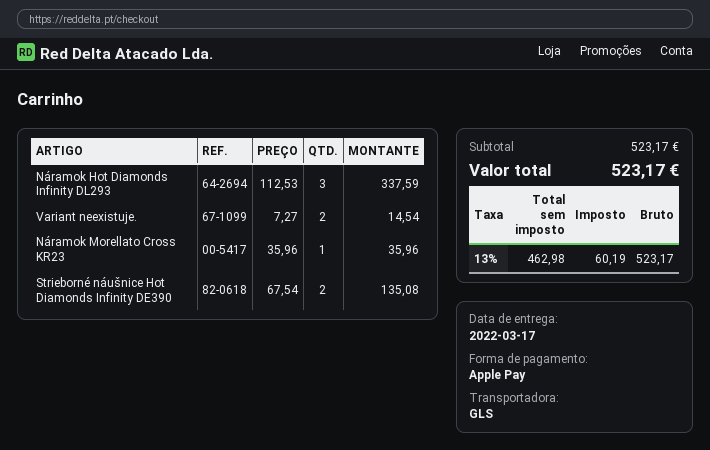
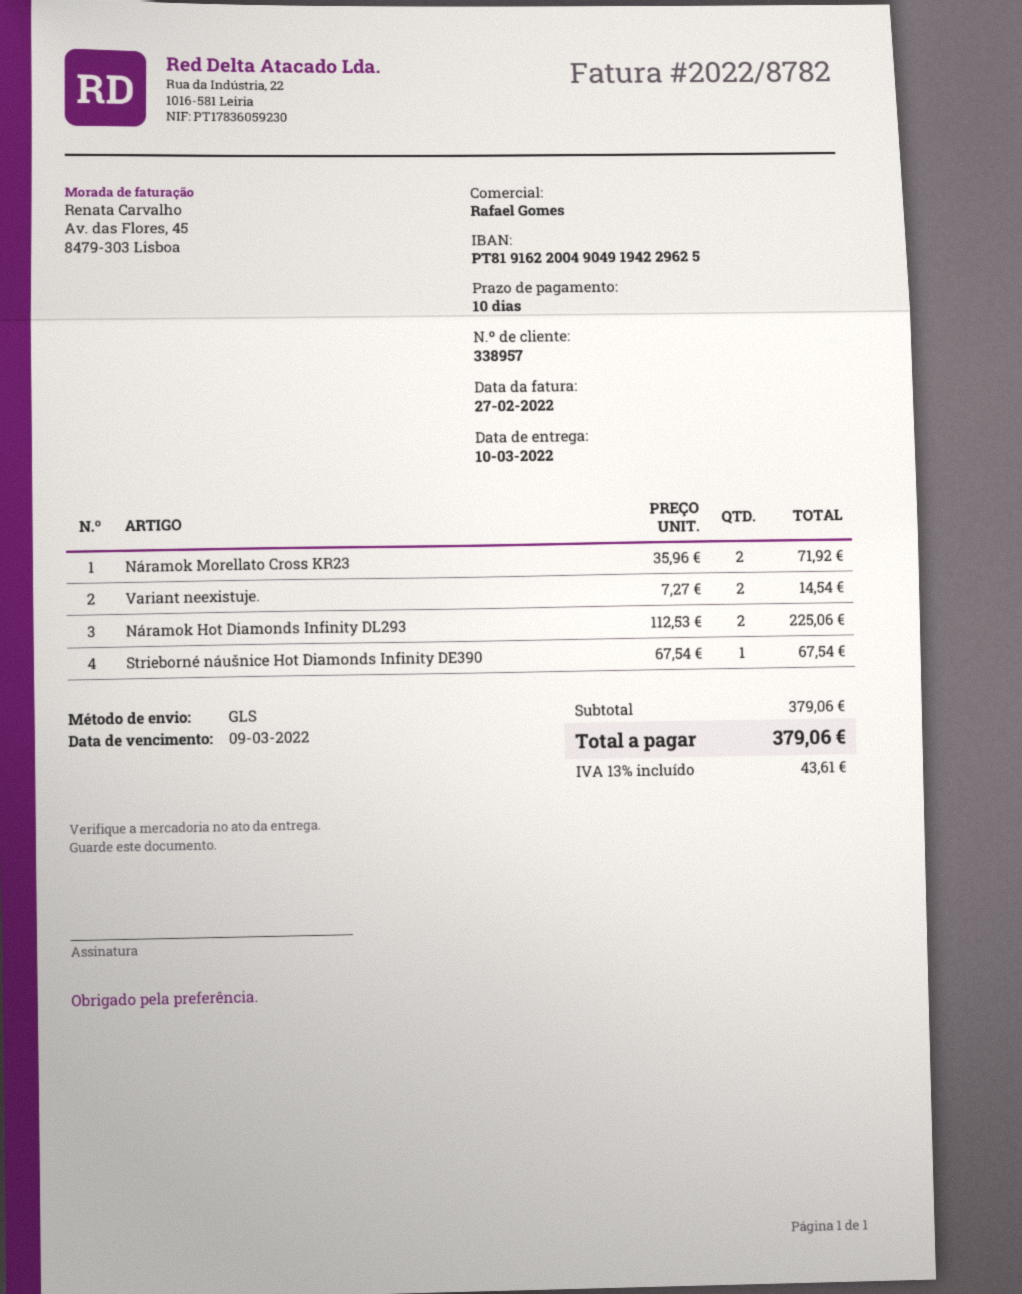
delivery date: 2022-03-17 -> 2022-03-10
Náramok Hot Diamonds Infinity DL293: 3 x 112.53 = 337.59 -> 2 x 112.53 = 225.06
Náramok Morellato Cross KR23: 1 x 35.96 = 35.96 -> 2 x 35.96 = 71.92
Strieborné náušnice Hot Diamonds Infinity DE390: 2 x 67.54 = 135.08 -> 1 x 67.54 = 67.54
subtotal: 523.17 -> 379.06
tax: 13% = 60.19 -> 13% = 43.61
total: 523.17 -> 379.06

